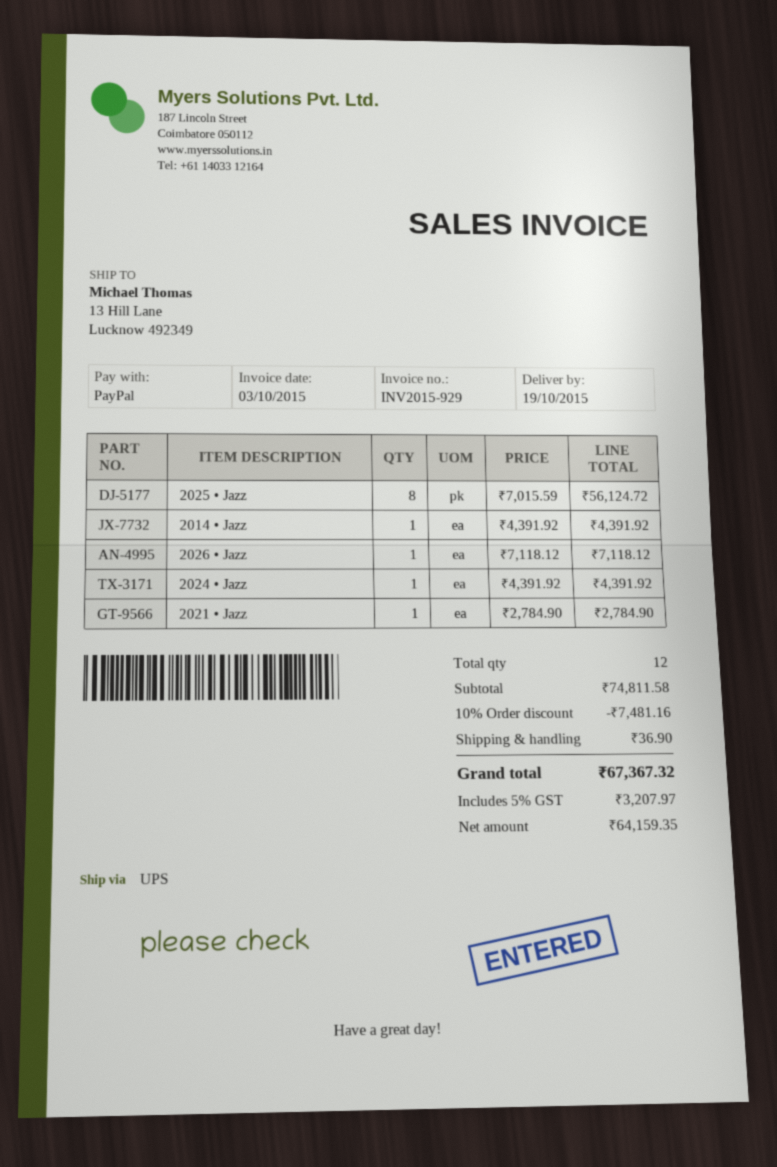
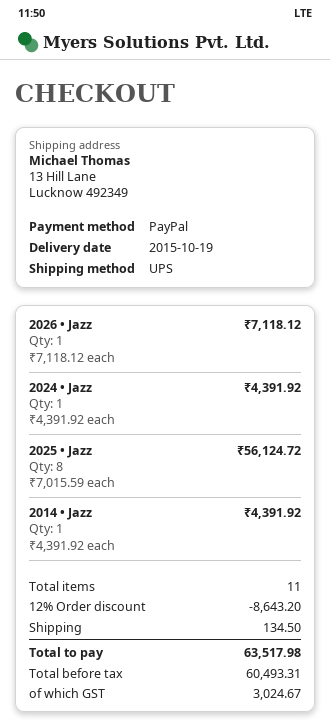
2021 • Jazz: 1 x 2784.90 = 2784.90 -> none
total quantity: 12 -> 11
discount: 10% = 7481.16 -> 12% = 8643.20
shipping: 36.90 -> 134.50
net: 64159.35 -> 60493.31
tax: 3207.97 -> 3024.67
total: 67367.32 -> 63517.98

